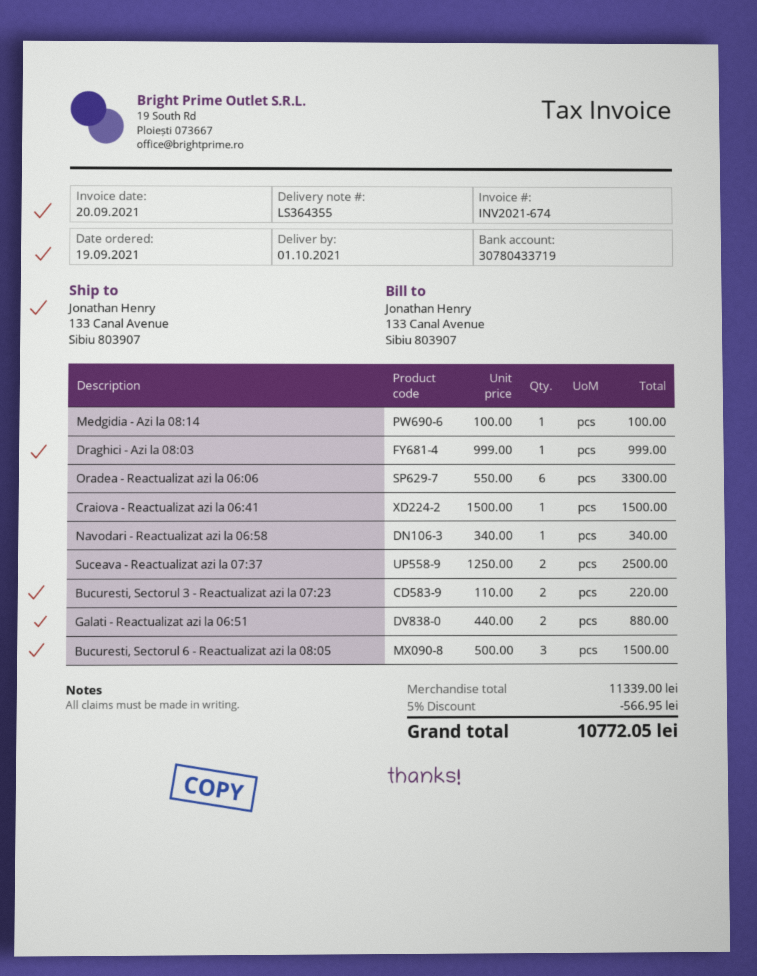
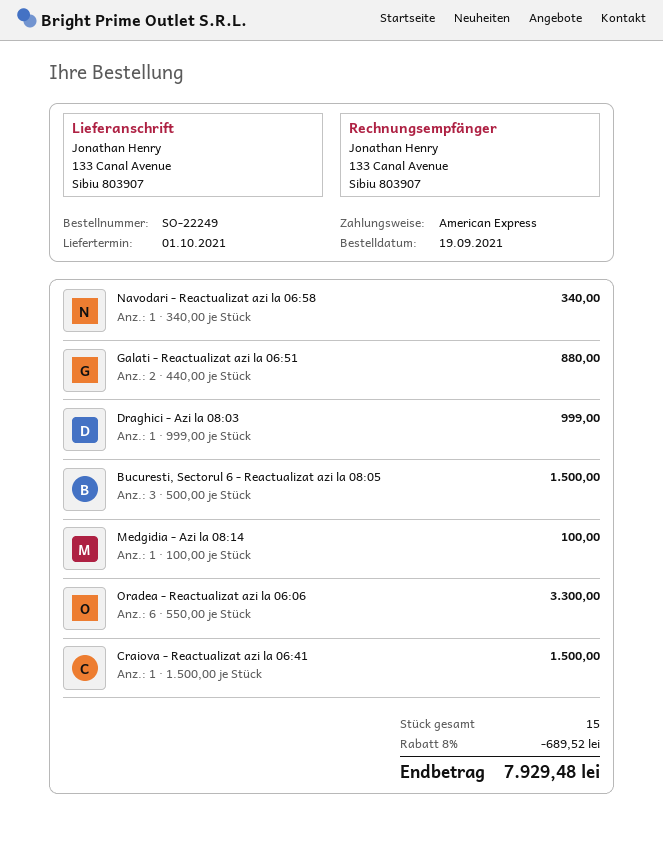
Suceava - Reactualizat azi la 07:37: 2 x 1250.00 = 2500.00 -> none
Bucuresti, Sectorul 3 - Reactualizat azi la 07:23: 2 x 110.00 = 220.00 -> none
discount: 5% = 566.95 -> 8% = 689.52
total: 10772.05 -> 7929.48

